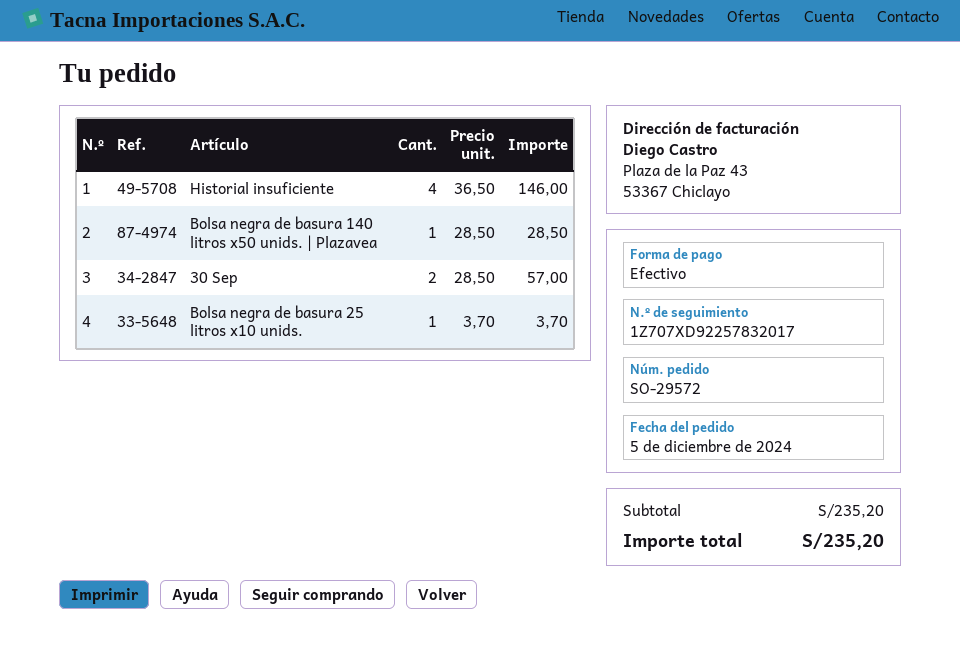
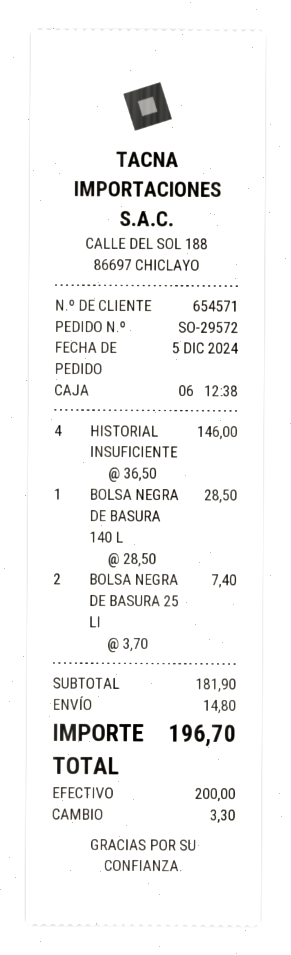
30 Sep: 2 x 28.50 = 57.00 -> none
Bolsa negra de basura 25 litros x10 unids.: 1 x 3.70 = 3.70 -> 2 x 3.70 = 7.40
subtotal: 235.20 -> 181.90
shipping: none -> 14.80
total: 235.20 -> 196.70

